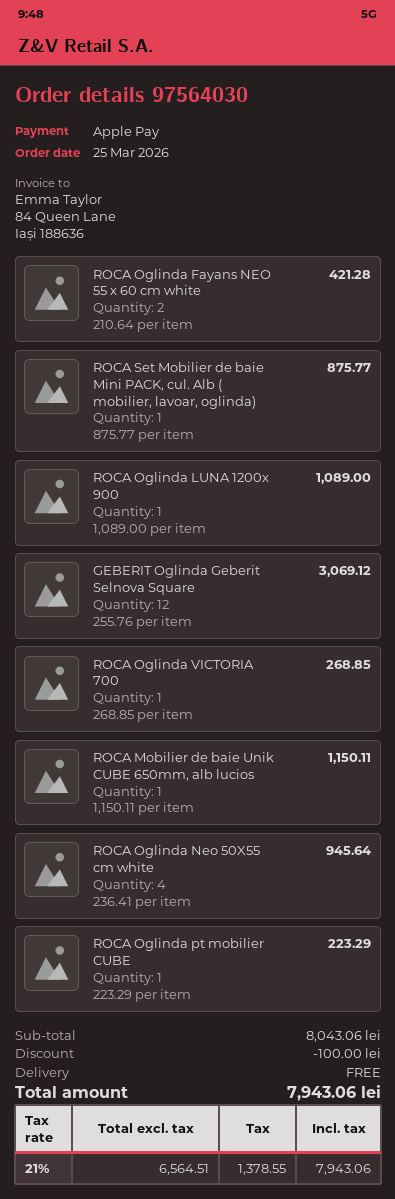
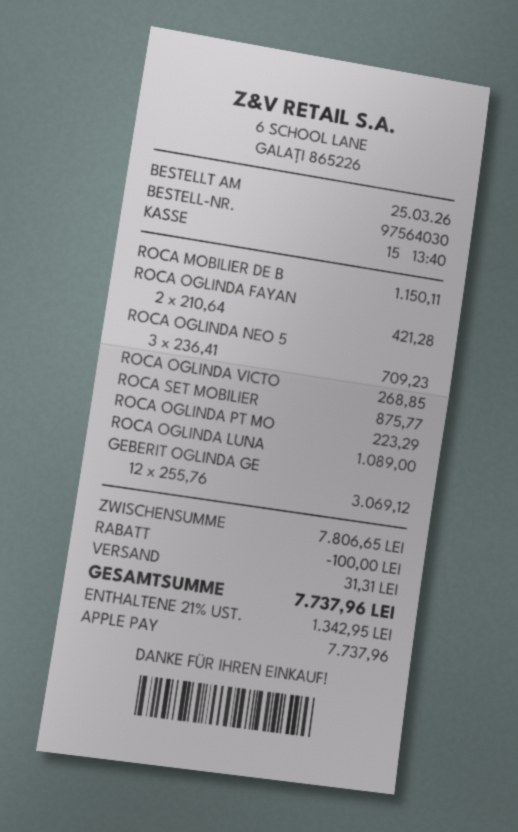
ROCA Oglinda Neo 50X55 cm white: 4 x 236.41 = 945.64 -> 3 x 236.41 = 709.23
subtotal: 8043.06 -> 7806.65
shipping: 0.00 -> 31.31
tax: 21% = 1378.55 -> 21% = 1342.95
total: 7943.06 -> 7737.96

